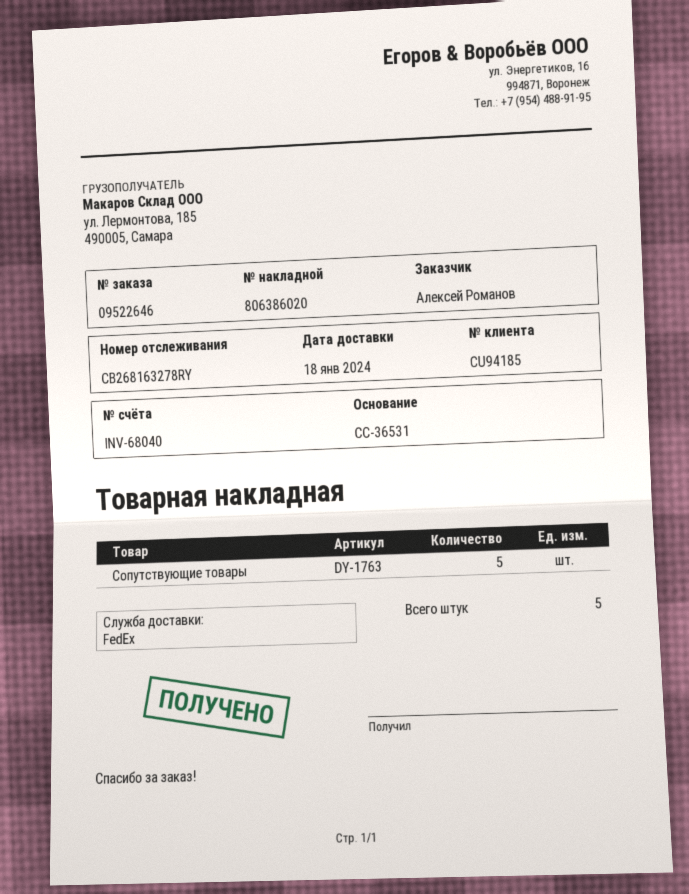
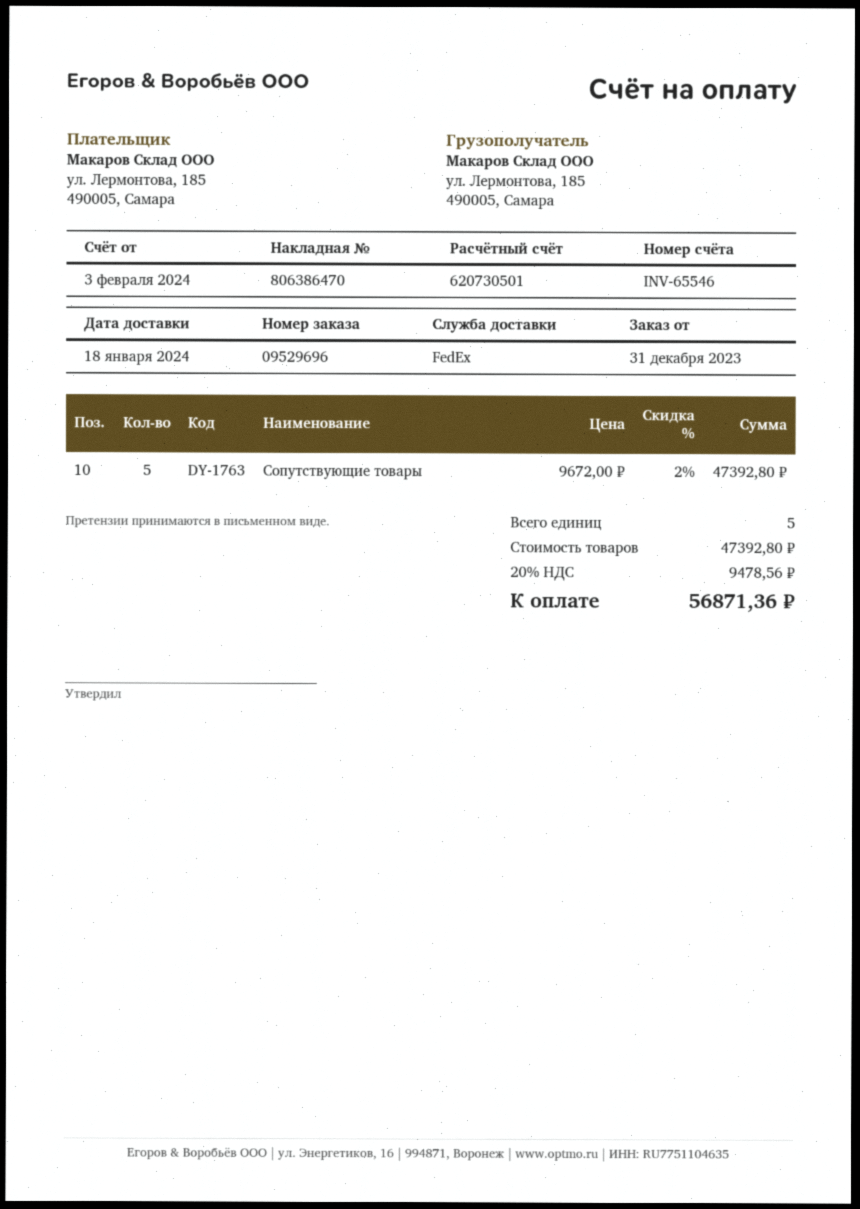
order number: 09522646 -> 09529696
delivery note number: 806386020 -> 806386470
invoice number: INV-68040 -> INV-65546

